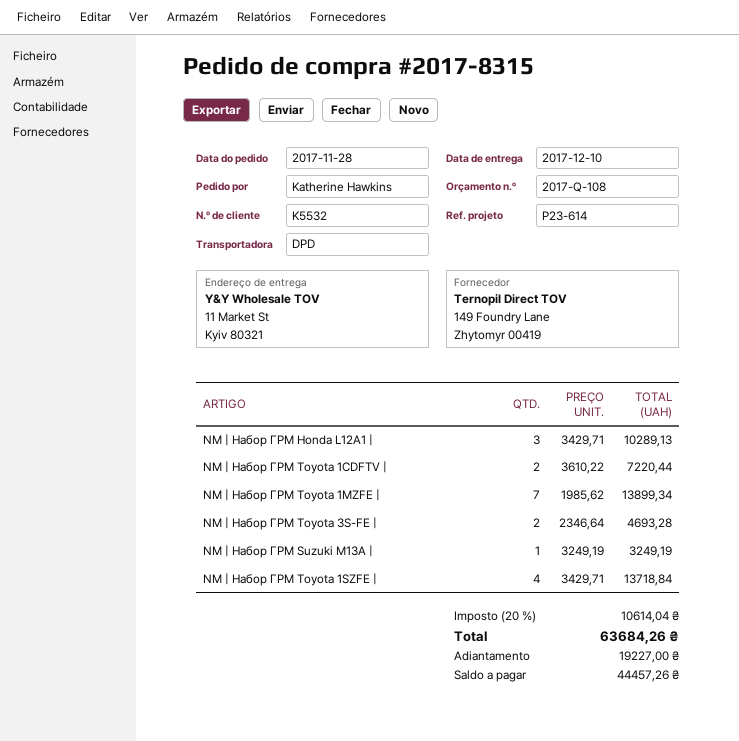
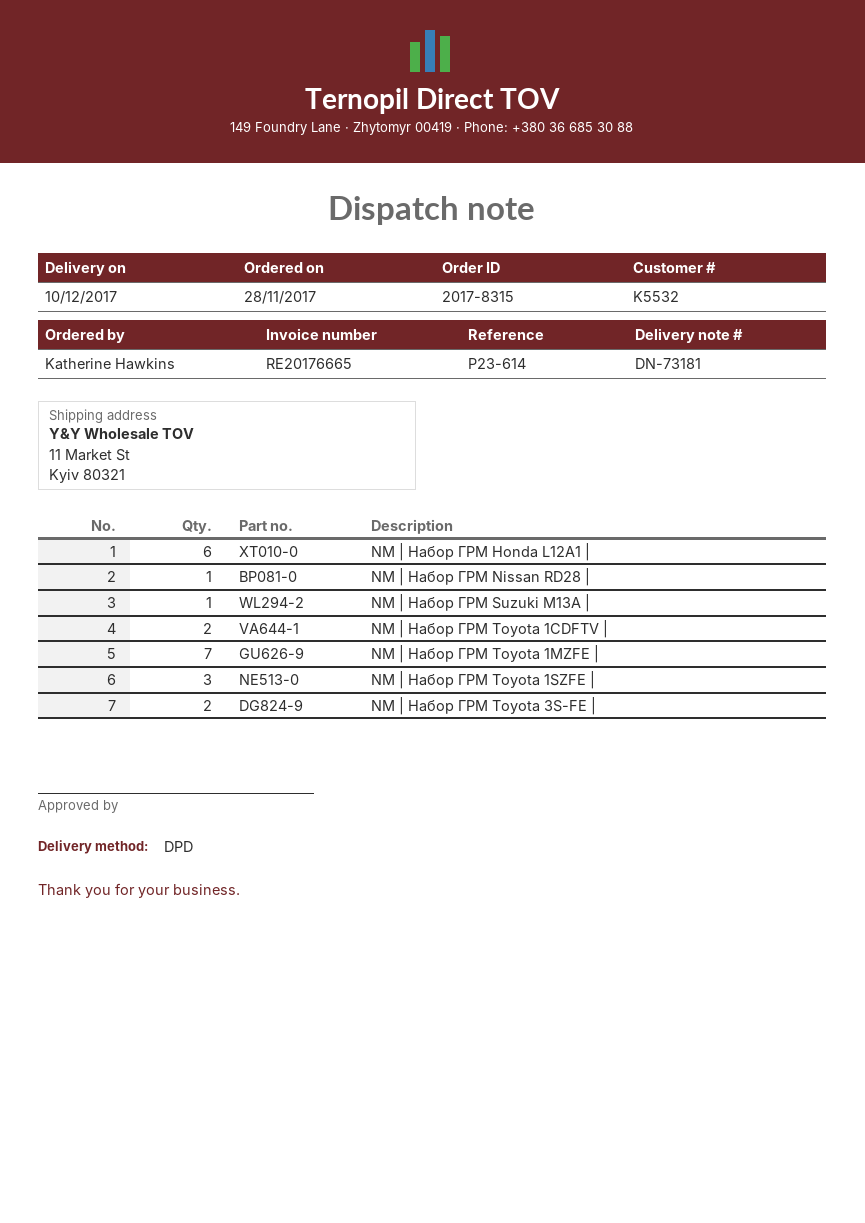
NM | Набор ГРМ Honda L12A1 |: 3 -> 6
NM | Набор ГРМ Toyota 1SZFE |: 4 -> 3
NM | Набор ГРМ Nissan RD28 |: none -> 1

